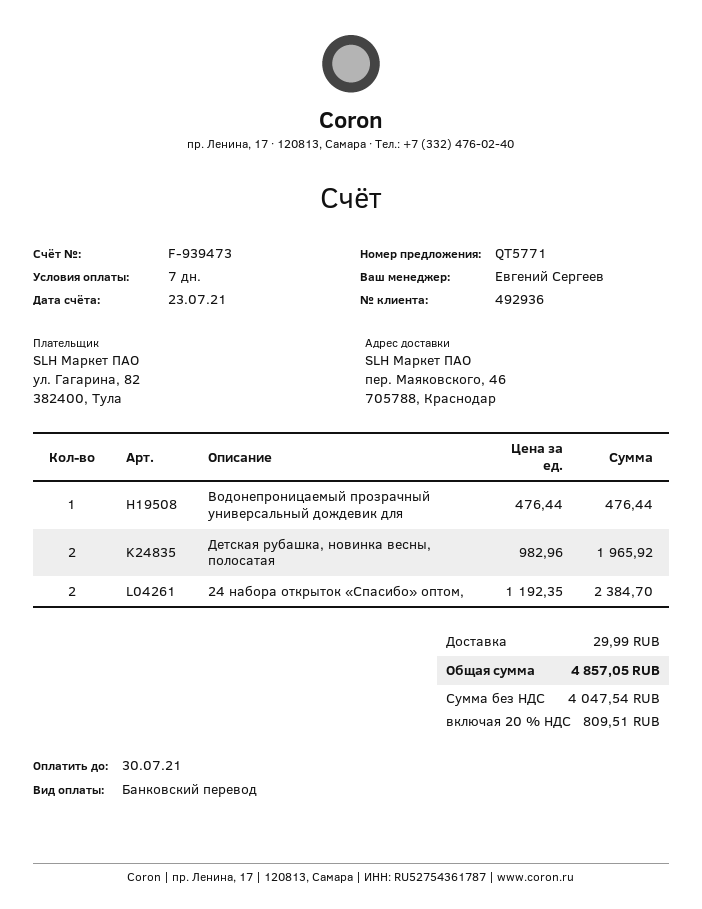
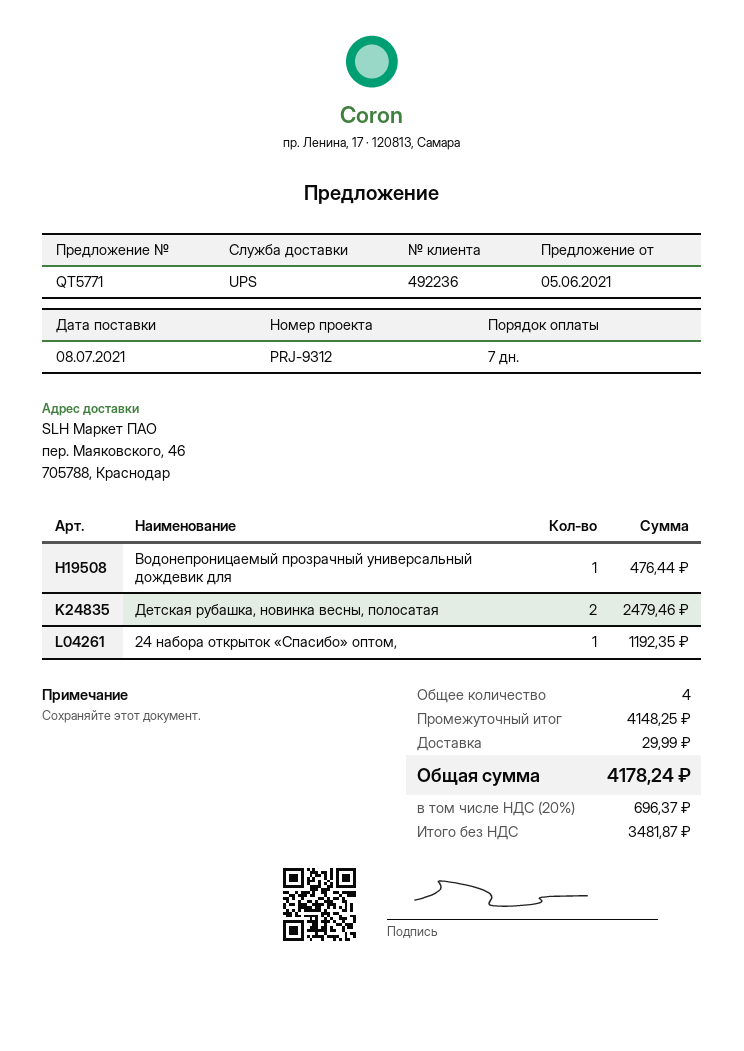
customer number: 492936 -> 492236
Детская рубашка, новинка весны, полосатая: 2 for 1965.92 -> 2 for 2479.46
24 набора открыток «Спасибо» оптом,: 2 for 2384.70 -> 1 for 1192.35
net: 4047.54 -> 3481.87
tax: 20% = 809.51 -> 20% = 696.37
total: 4857.05 -> 4178.24

